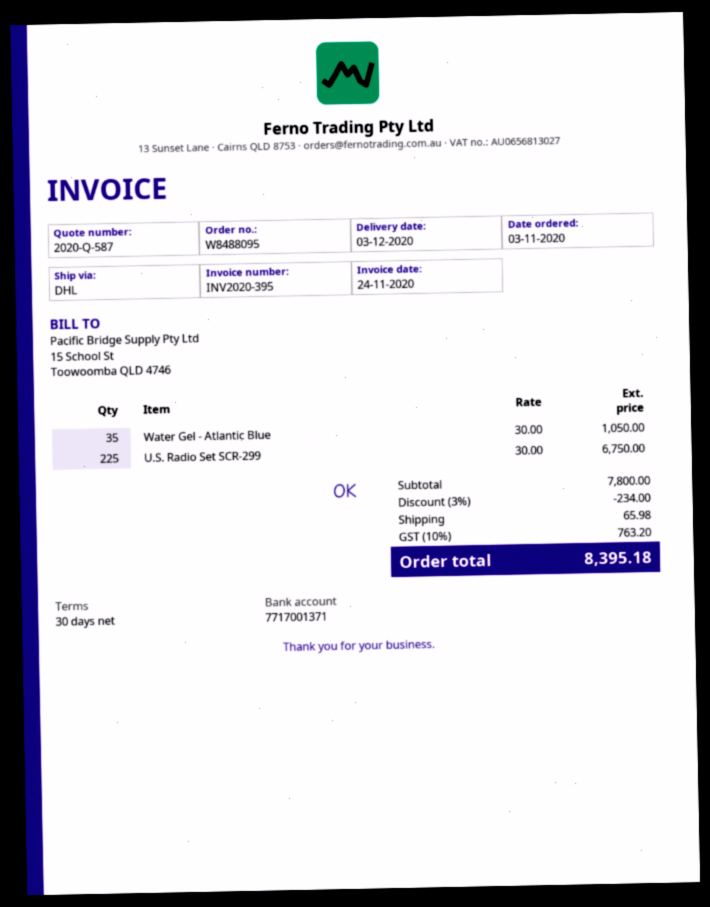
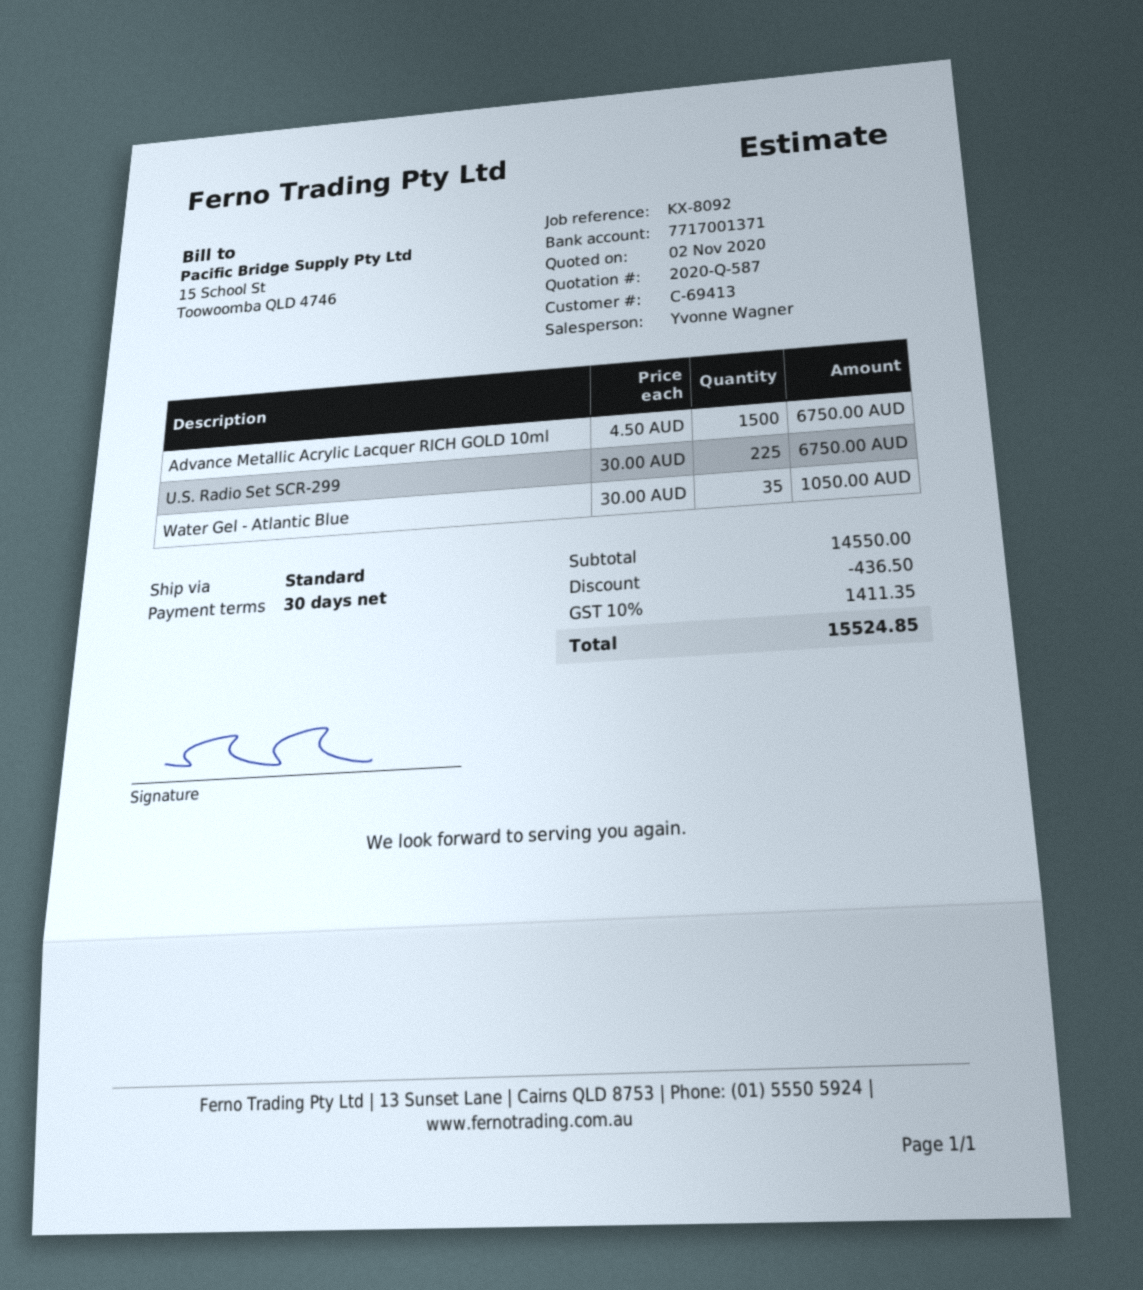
shipping method: DHL -> standard
Advance Metallic Acrylic Lacquer RICH GOLD 10ml: none -> 1500 x 4.50 = 6750.00
subtotal: 7800.00 -> 14550.00
discount: 234.00 -> 436.50
shipping: 65.98 -> none
tax: 10% = 763.20 -> 10% = 1411.35
total: 8395.18 -> 15524.85

